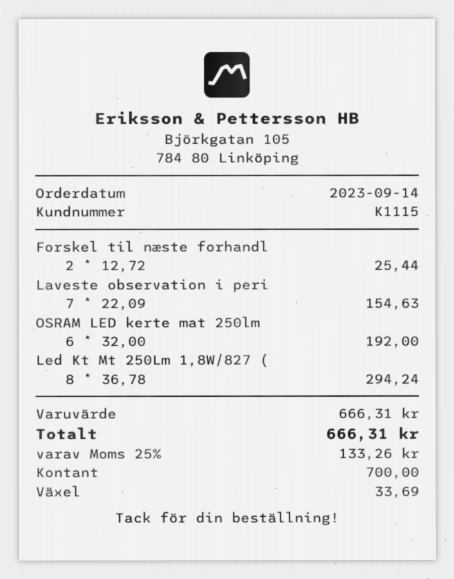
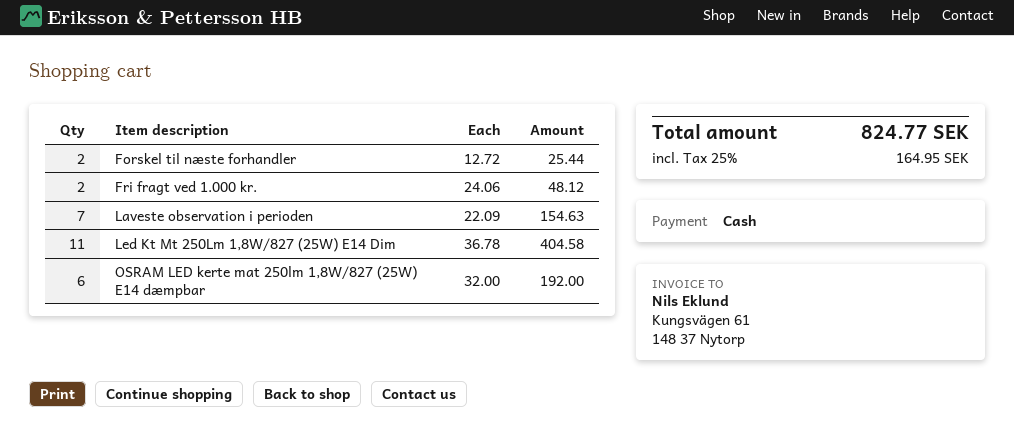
Led Kt Mt 250Lm 1,8W/827 (: 8 x 36.78 = 294.24 -> 11 x 36.78 = 404.58
Fri fragt ved 1.000 kr.: none -> 2 x 24.06 = 48.12
tax: 25% = 133.26 -> 25% = 164.95
total: 666.31 -> 824.77

